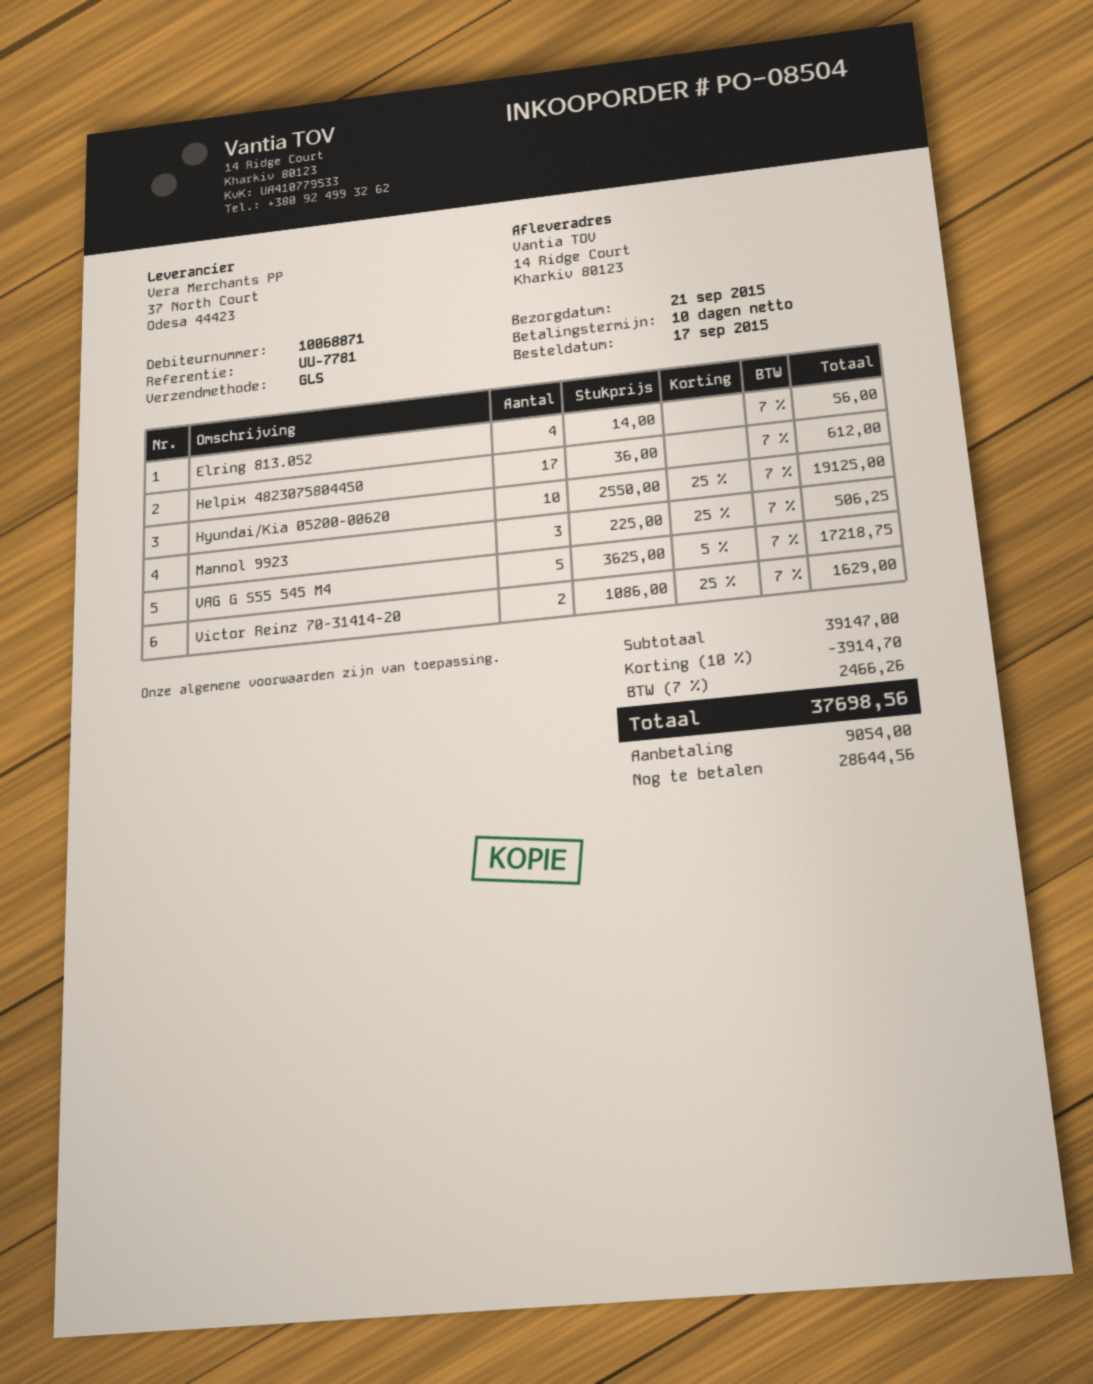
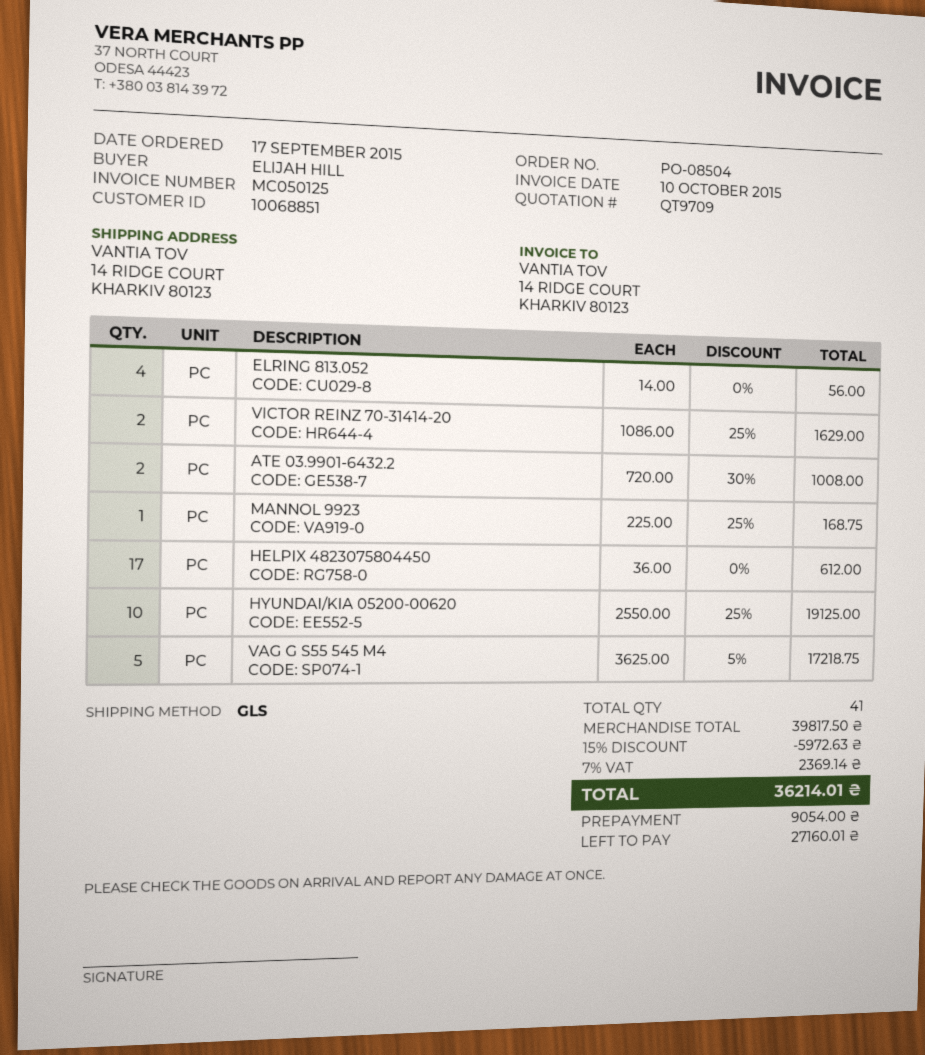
customer number: 10068871 -> 10068851
Mannol 9923: 3 x 225.00 - 25% = 506.25 -> 1 x 225.00 - 25% = 168.75
ATE 03.9901-6432.2: none -> 2 x 720.00 - 30% = 1008.00
subtotal: 39147.00 -> 39817.50
discount: 10% = 3914.70 -> 15% = 5972.63
tax: 7% = 2466.26 -> 7% = 2369.14
total: 37698.56 -> 36214.01
balance: 28644.56 -> 27160.01

